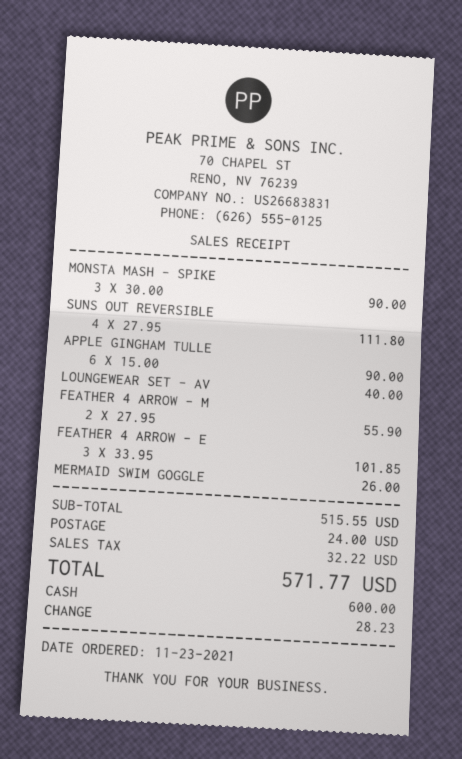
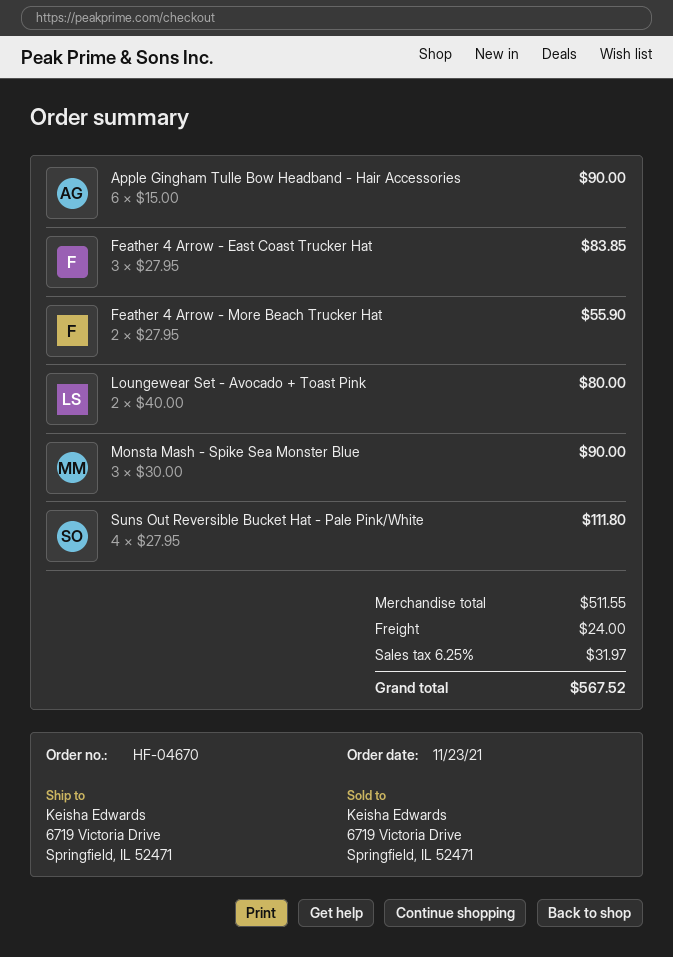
LOUNGEWEAR SET - AV: 1 x 40.00 = 40.00 -> 2 x 40.00 = 80.00
FEATHER 4 ARROW - E: 3 x 33.95 = 101.85 -> 3 x 27.95 = 83.85
MERMAID SWIM GOGGLE: 1 x 26.00 = 26.00 -> none
subtotal: 515.55 -> 511.55
tax: 32.22 -> 31.97
total: 571.77 -> 567.52

